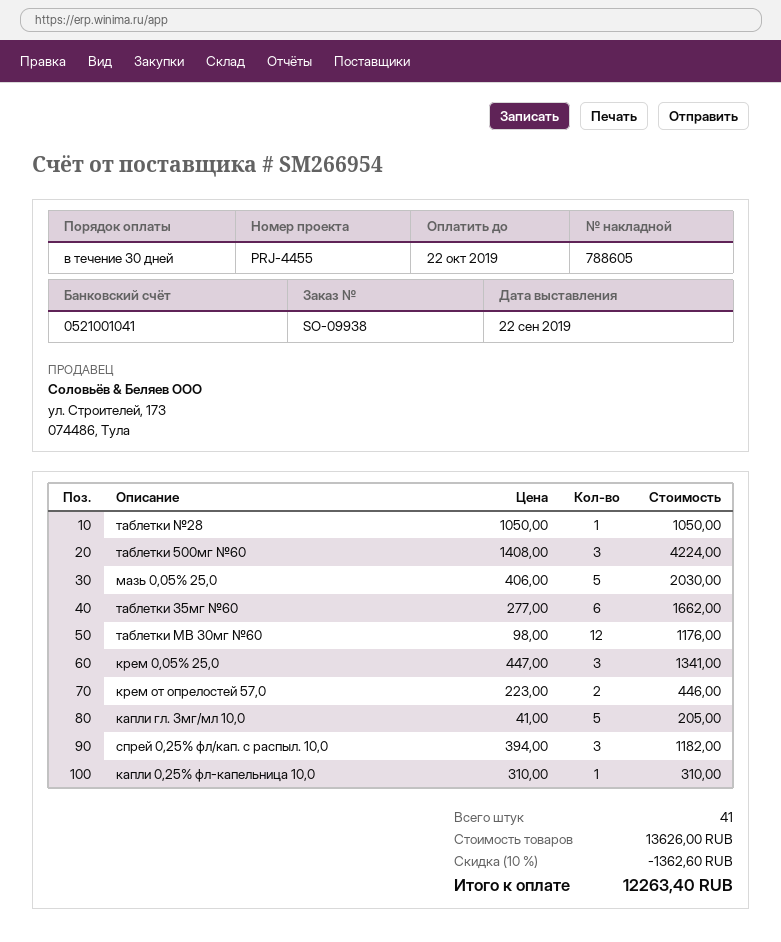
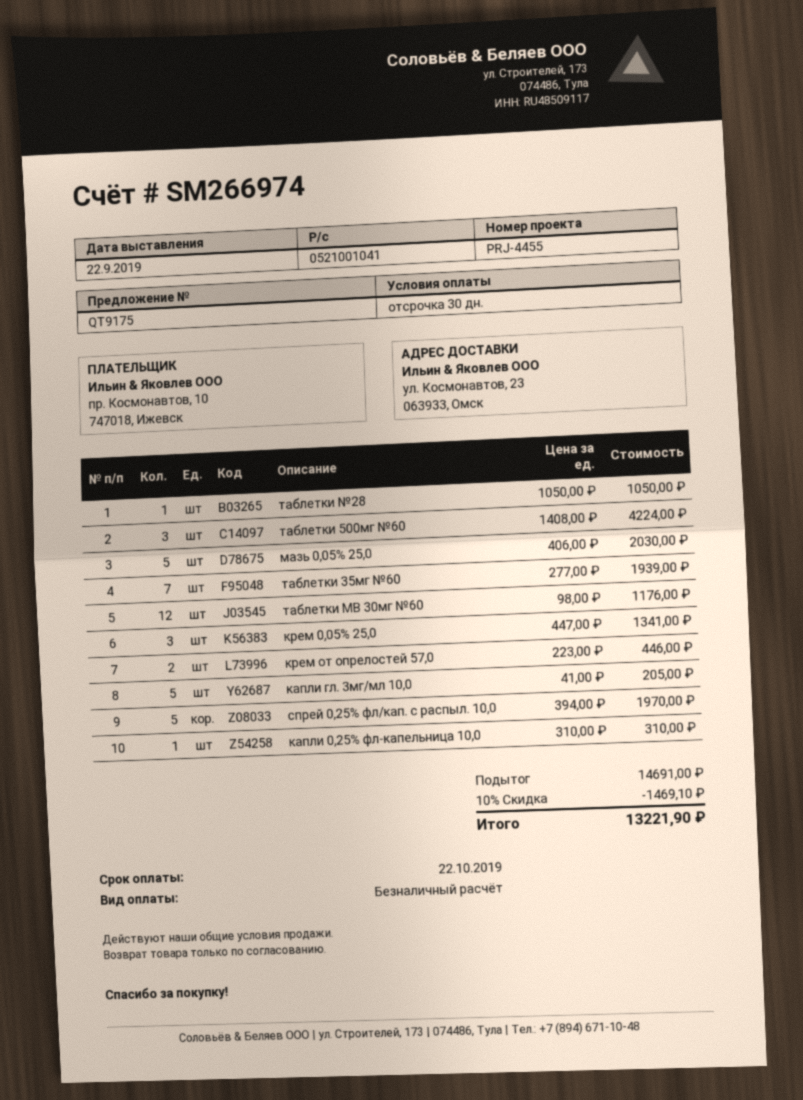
invoice number: SM266954 -> SM266974
таблетки 35мг №60: 6 x 277.00 = 1662.00 -> 7 x 277.00 = 1939.00
спрей 0,25% фл/кап. с распыл. 10,0: 3 x 394.00 = 1182.00 -> 5 x 394.00 = 1970.00
subtotal: 13626.00 -> 14691.00
discount: 10% = 1362.60 -> 10% = 1469.10
total: 12263.40 -> 13221.90

